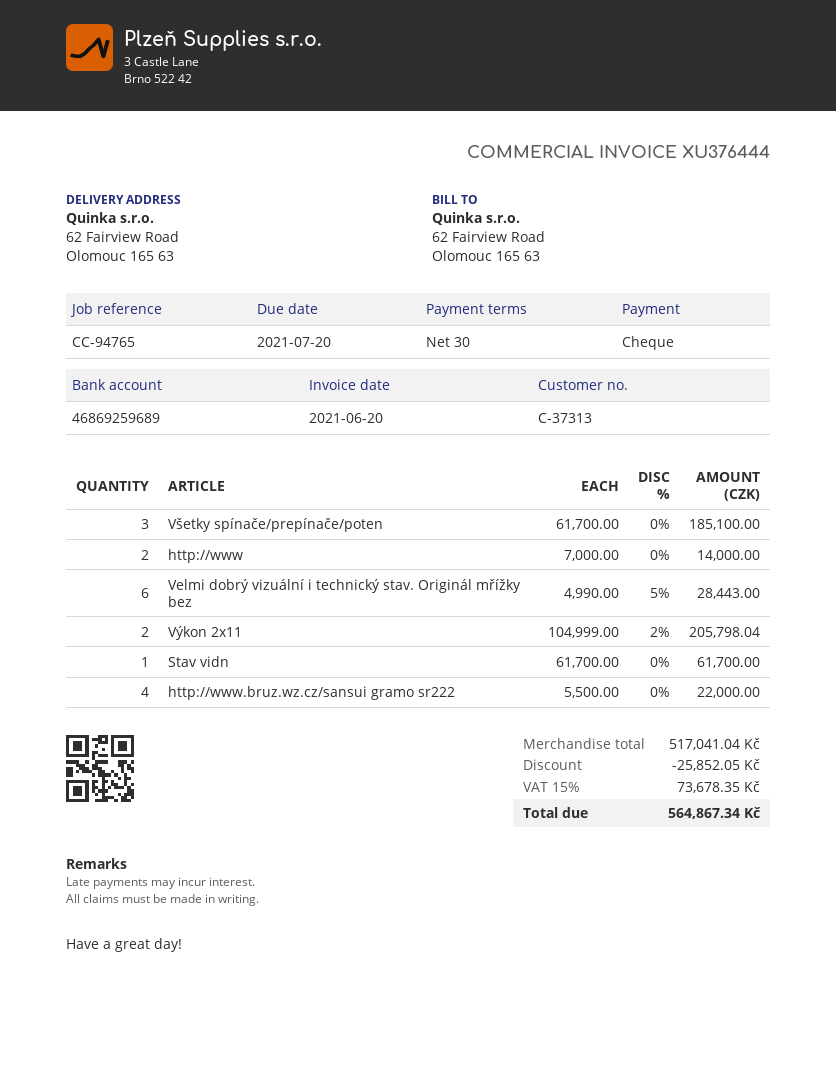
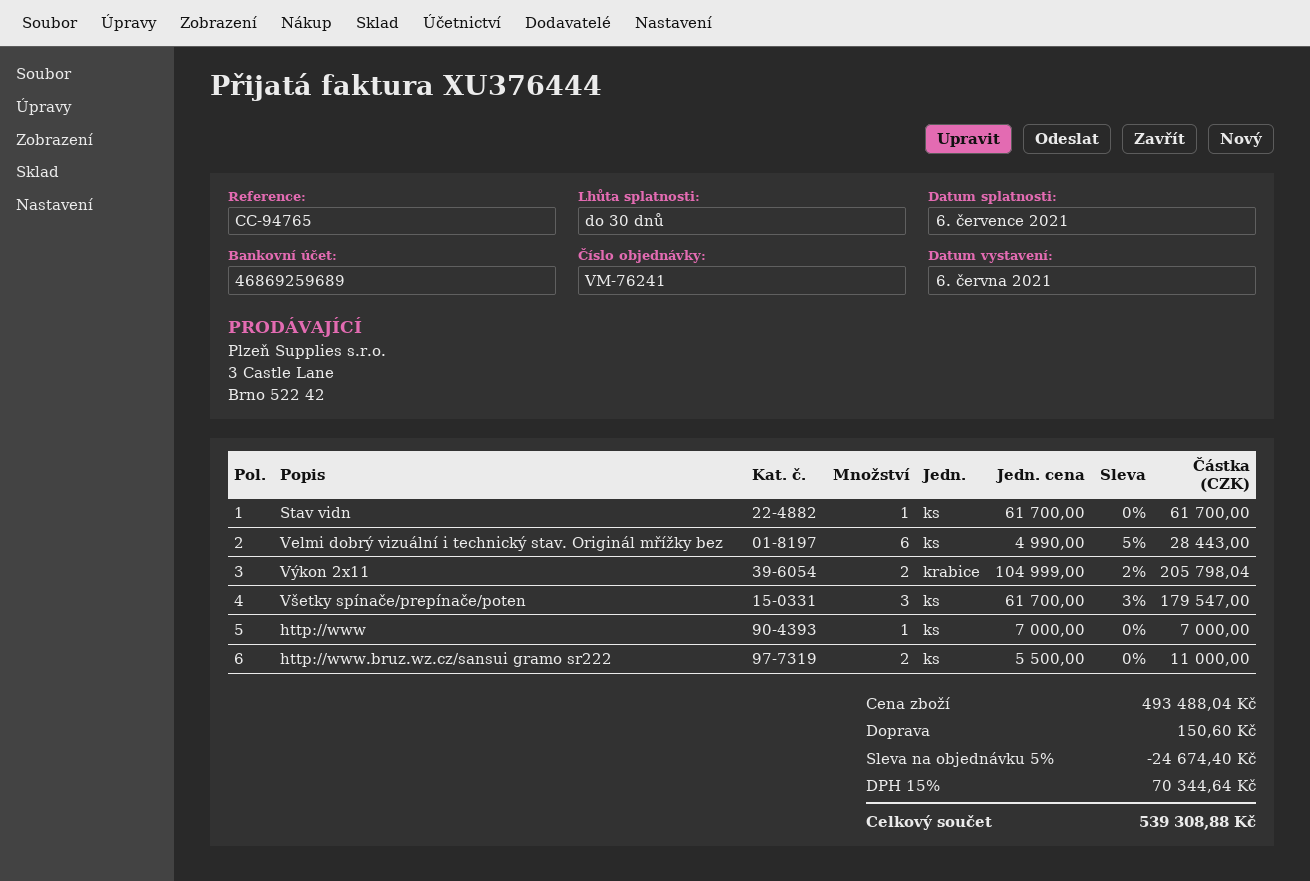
invoice date: 2021-06-20 -> 2021-06-06
due date: 2021-07-20 -> 2021-07-06
Všetky spínače/prepínače/poten: 3 x 61700.00 = 185100.00 -> 3 x 61700.00 - 3% = 179547.00
http://www: 2 x 7000.00 = 14000.00 -> 1 x 7000.00 = 7000.00
http://www.bruz.wz.cz/sansui gramo sr222: 4 x 5500.00 = 22000.00 -> 2 x 5500.00 = 11000.00
subtotal: 517041.04 -> 493488.04
discount: 25852.05 -> 24674.40
shipping: none -> 150.60
tax: 15% = 73678.35 -> 15% = 70344.64
total: 564867.34 -> 539308.88

